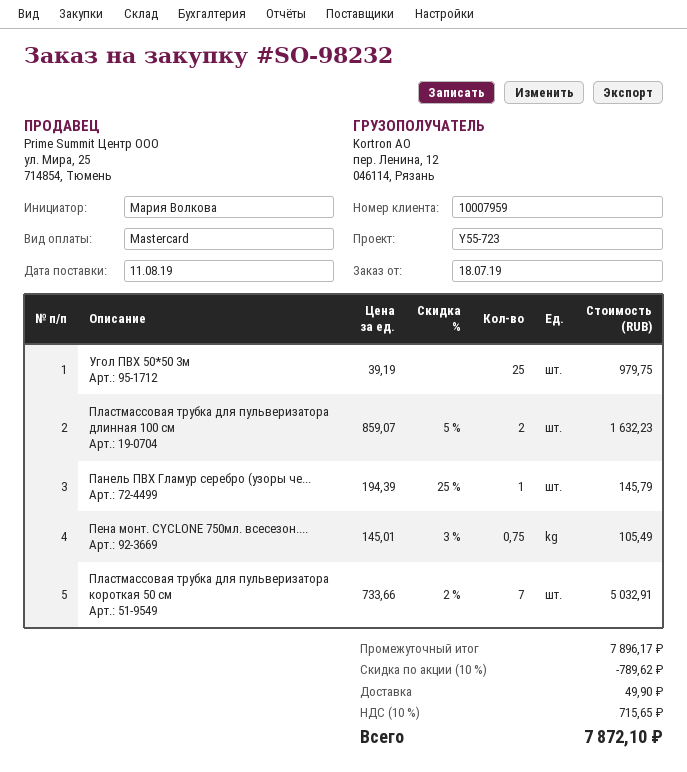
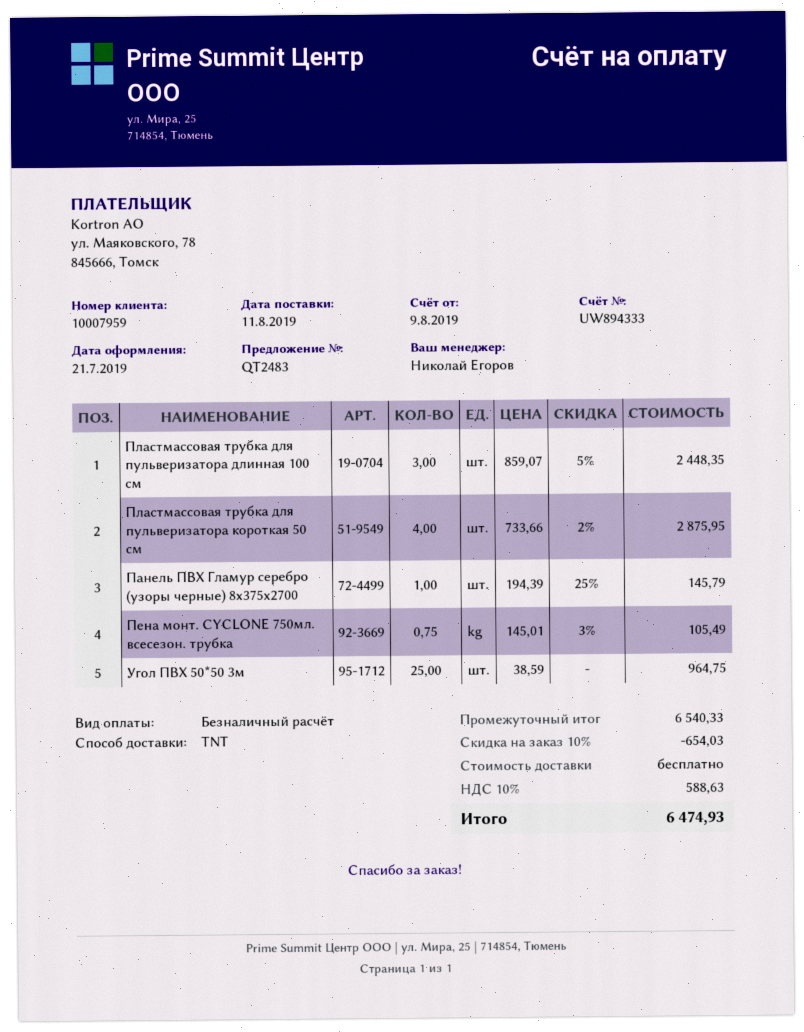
order date: 2019-07-18 -> 2019-07-21
payment method: Mastercard -> bank transfer
Угол ПВХ 50*50 3м: 25 x 39.19 = 979.75 -> 25 x 38.59 = 964.75
Пластмассовая трубка для пульверизатора длинная 100 см: 2 x 859.07 - 5% = 1632.23 -> 3 x 859.07 - 5% = 2448.35
Пластмассовая трубка для пульверизатора короткая 50 см: 7 x 733.66 - 2% = 5032.91 -> 4 x 733.66 - 2% = 2875.95
subtotal: 7896.17 -> 6540.33
discount: 10% = 789.62 -> 10% = 654.03
shipping: 49.90 -> 0.00
tax: 10% = 715.65 -> 10% = 588.63
total: 7872.10 -> 6474.93

